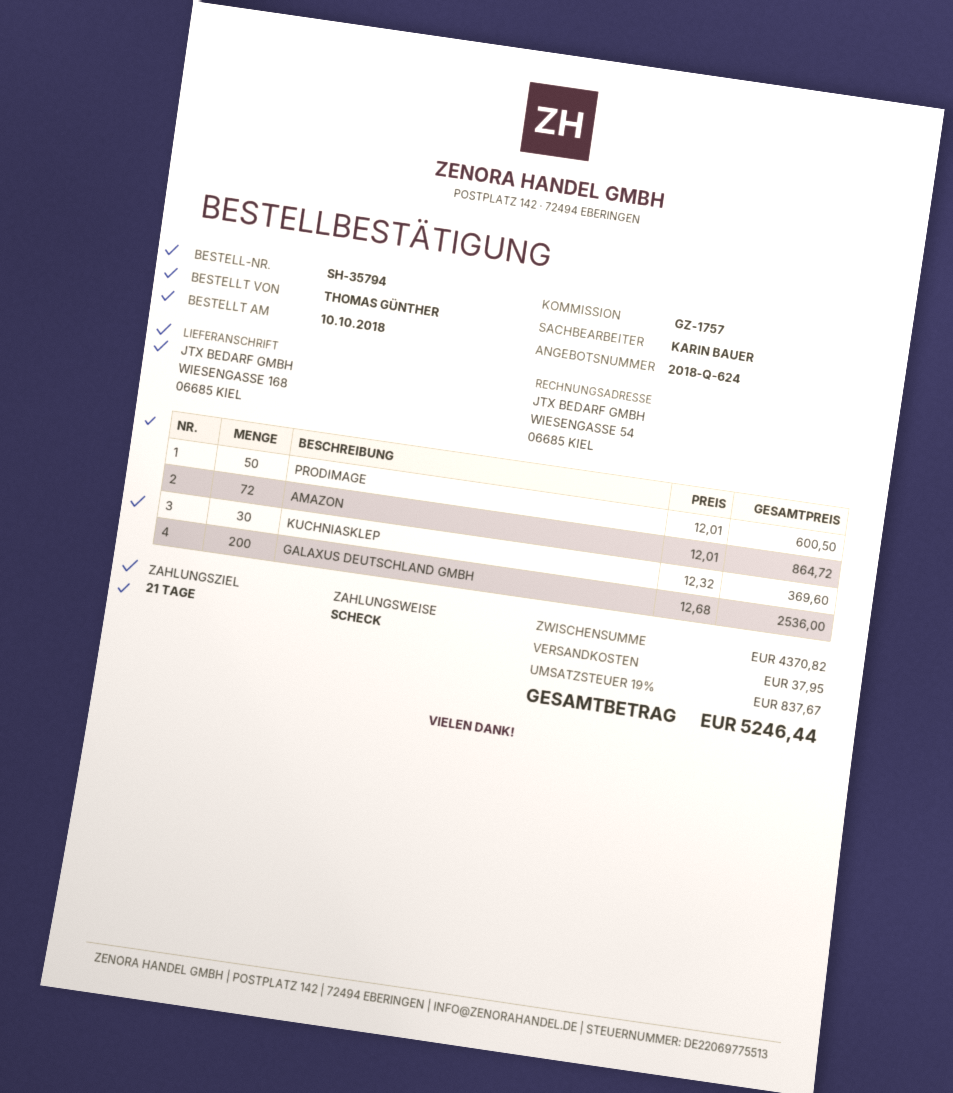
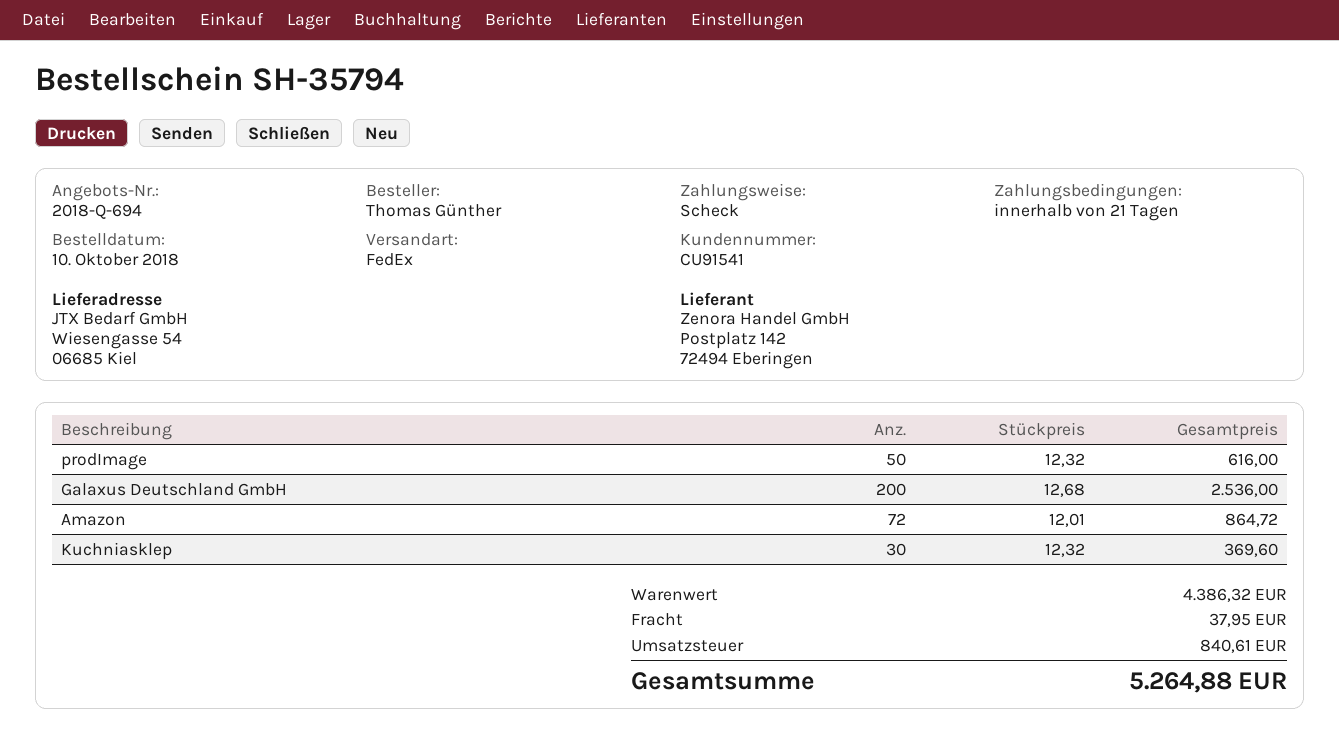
quote number: 2018-Q-624 -> 2018-Q-694
ship to: WIESENGASSE 168, 06685 KIEL -> Wiesengasse 54, 06685 Kiel
PRODIMAGE: 50 x 12.01 = 600.50 -> 50 x 12.32 = 616.00
subtotal: 4370.82 -> 4386.32
tax: 837.67 -> 840.61
total: 5246.44 -> 5264.88

